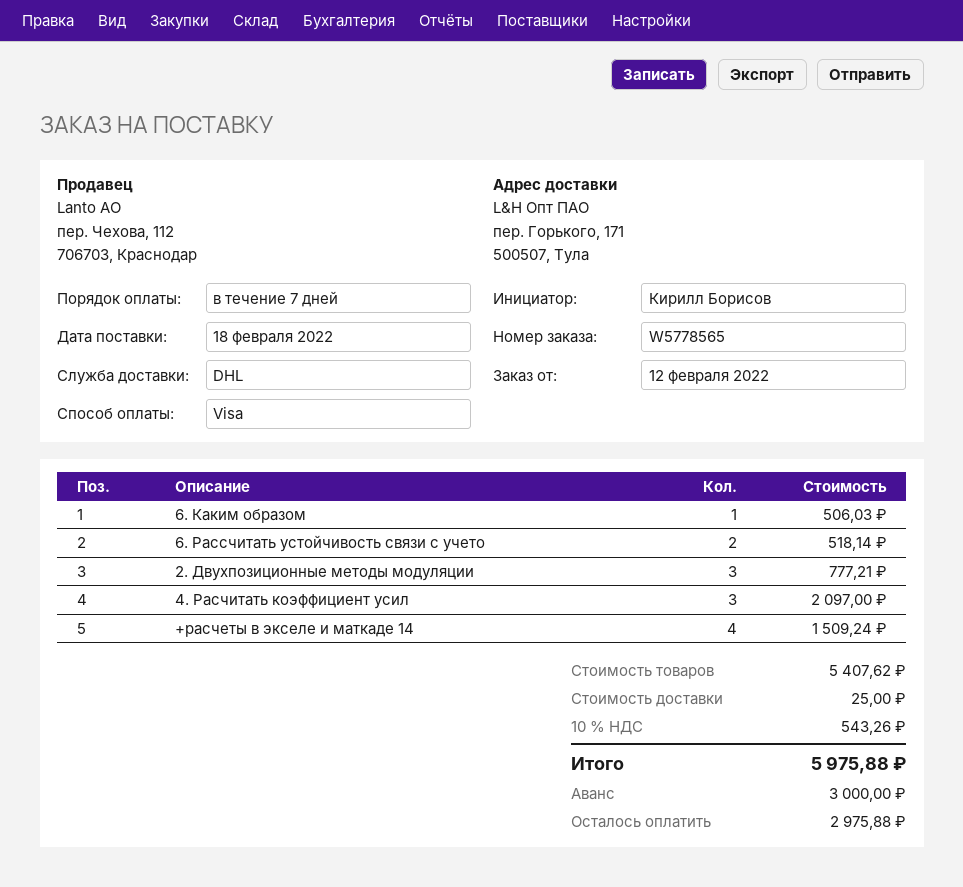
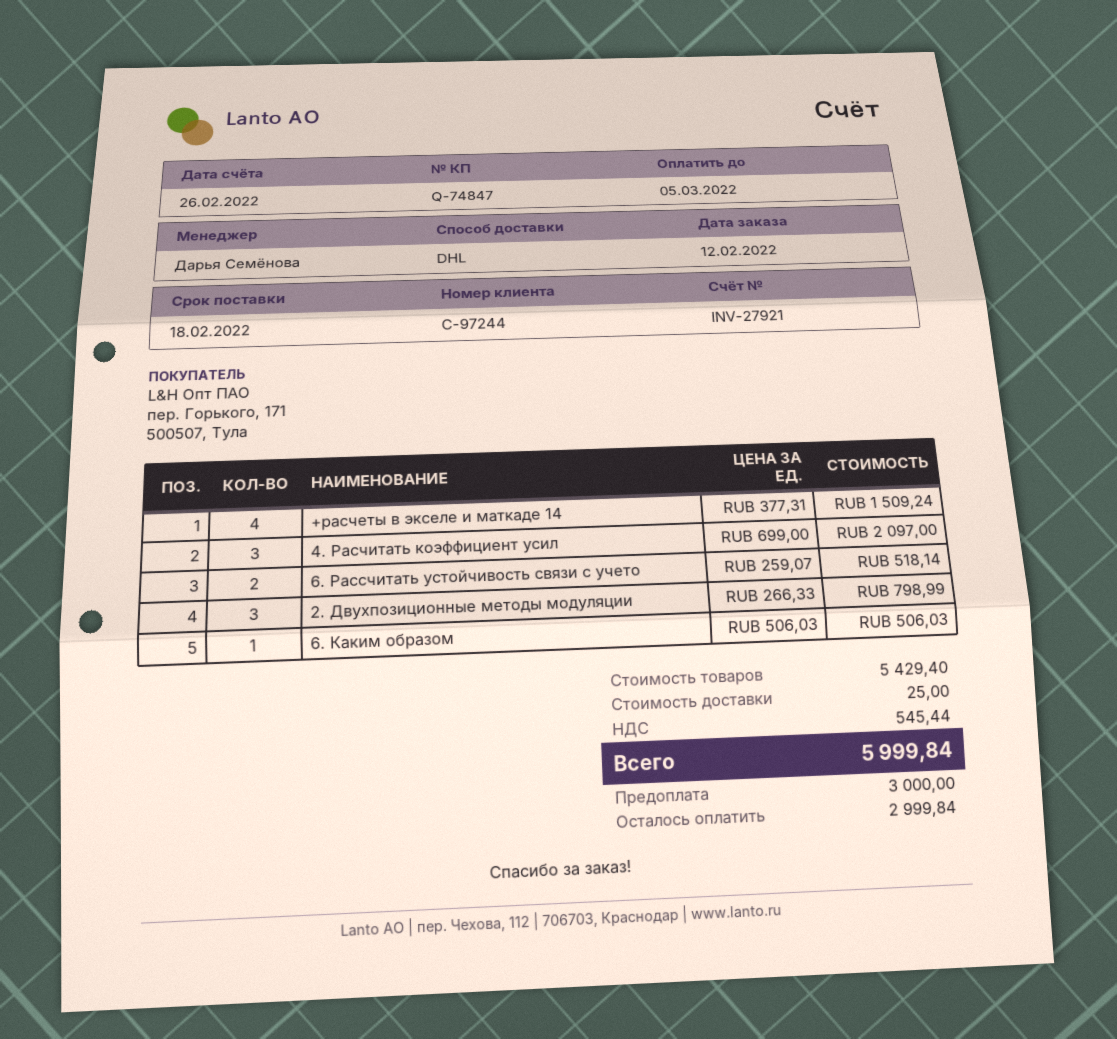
2. Двухпозиционные методы модуляции: 3 for 777.21 -> 3 for 798.99
subtotal: 5407.62 -> 5429.40
tax: 543.26 -> 545.44
total: 5975.88 -> 5999.84
balance: 2975.88 -> 2999.84

